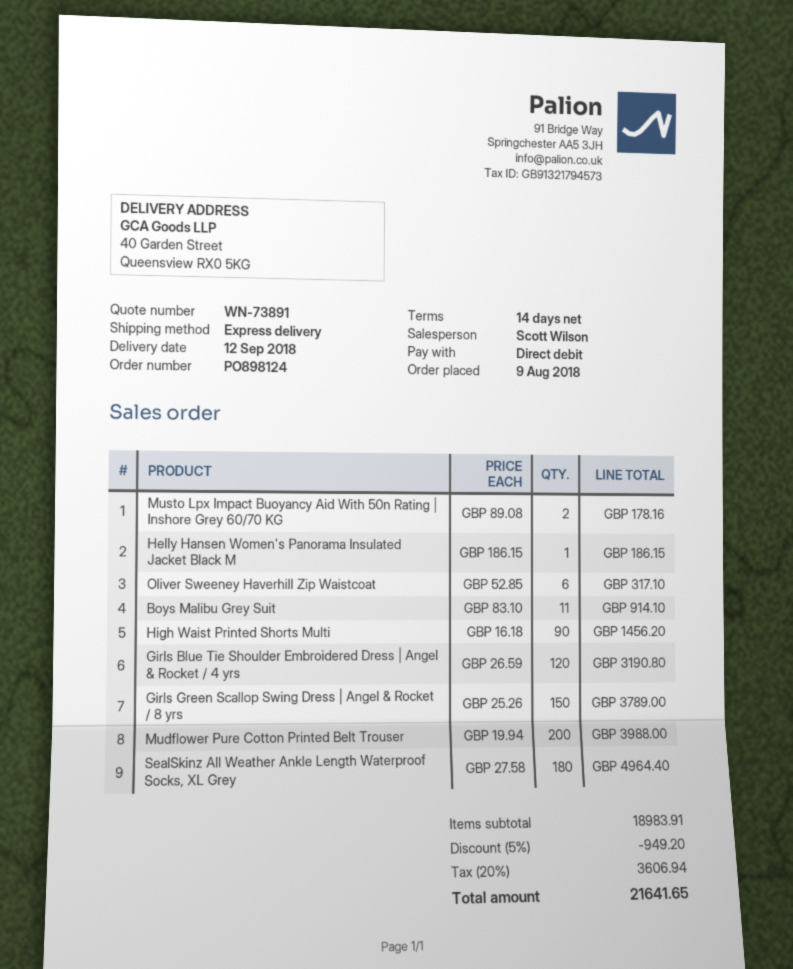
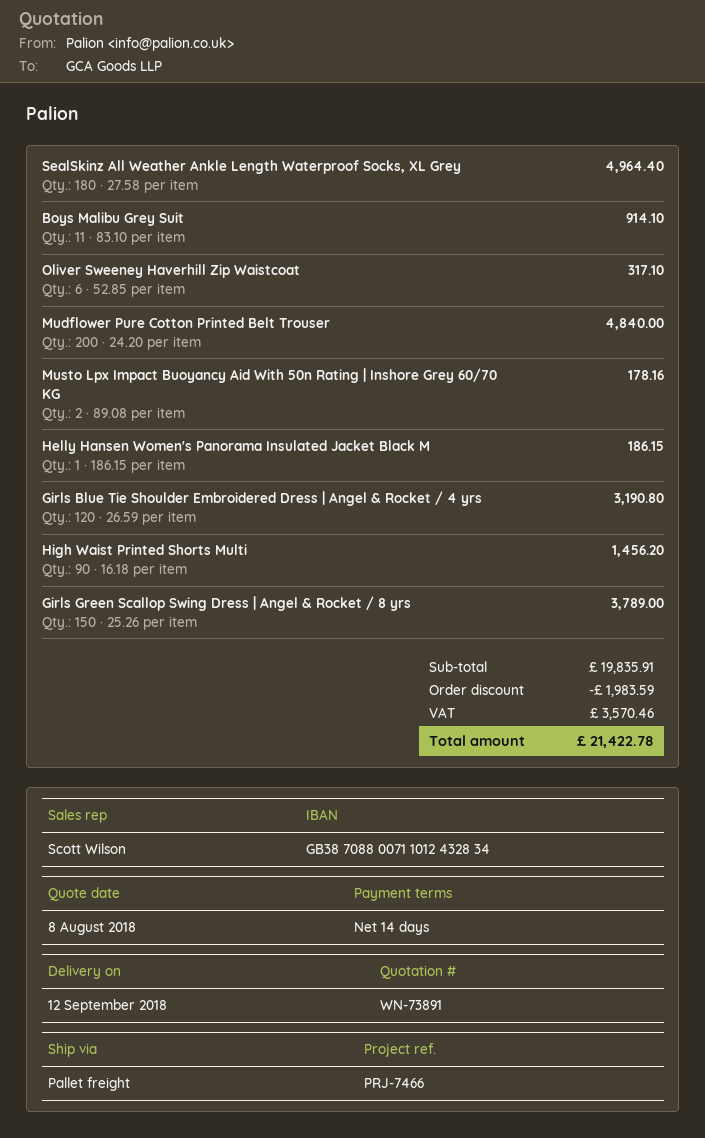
shipping method: express -> pallet freight
Mudflower Pure Cotton Printed Belt Trouser: 200 x 19.94 = 3988.00 -> 200 x 24.20 = 4840.00
subtotal: 18983.91 -> 19835.91
discount: 949.20 -> 1983.59
tax: 3606.94 -> 3570.46
total: 21641.65 -> 21422.78

